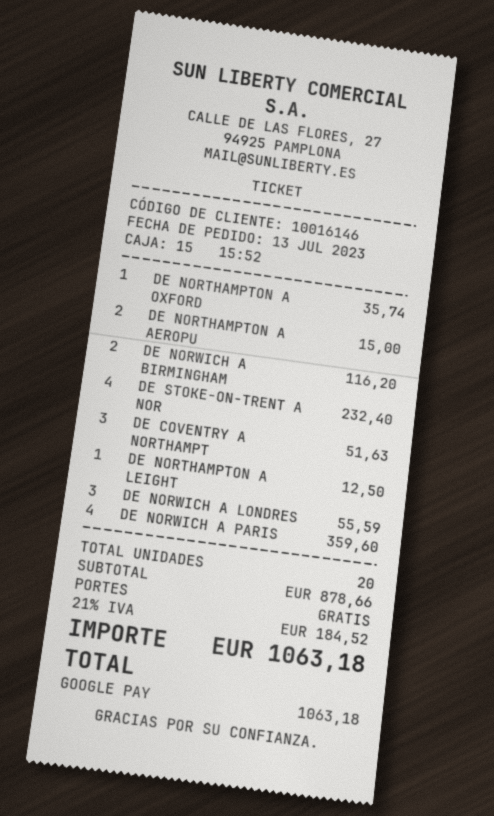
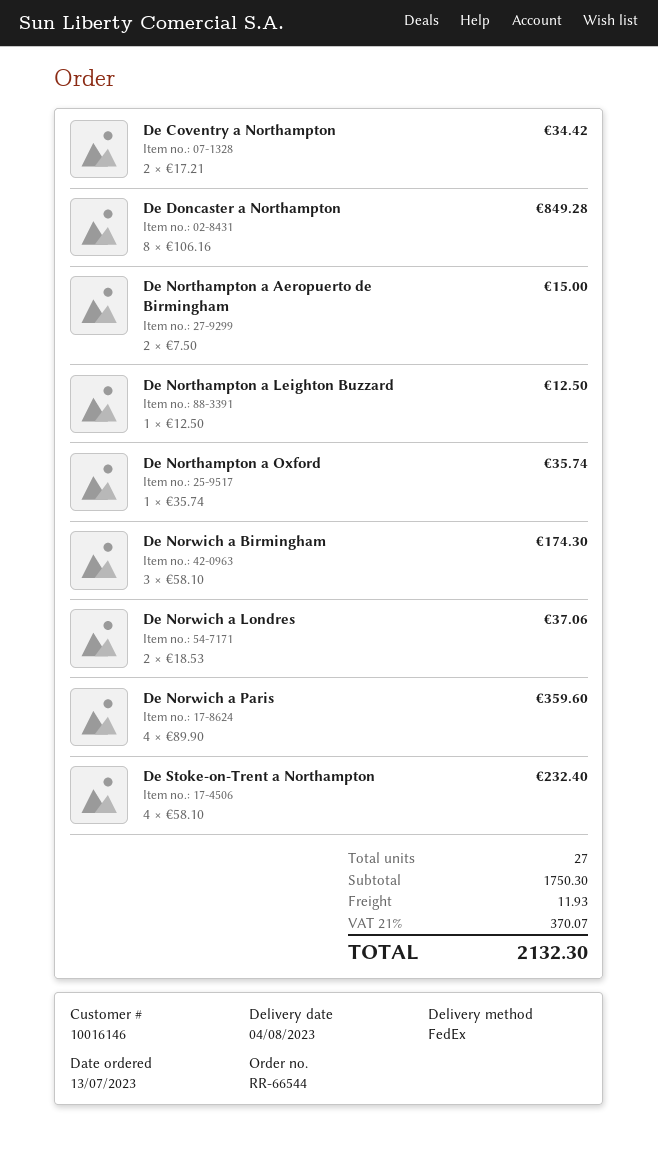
DE NORWICH A BIRMINGHAM: 2 for 116.20 -> 3 for 174.30
DE COVENTRY A NORTHAMPT: 3 for 51.63 -> 2 for 34.42
DE NORWICH A LONDRES: 3 for 55.59 -> 2 for 37.06
De Doncaster a Northampton: none -> 8 for 849.28
total quantity: 20 -> 27
subtotal: 878.66 -> 1750.30
shipping: 0.00 -> 11.93
tax: 21% = 184.52 -> 21% = 370.07
total: 1063.18 -> 2132.30

